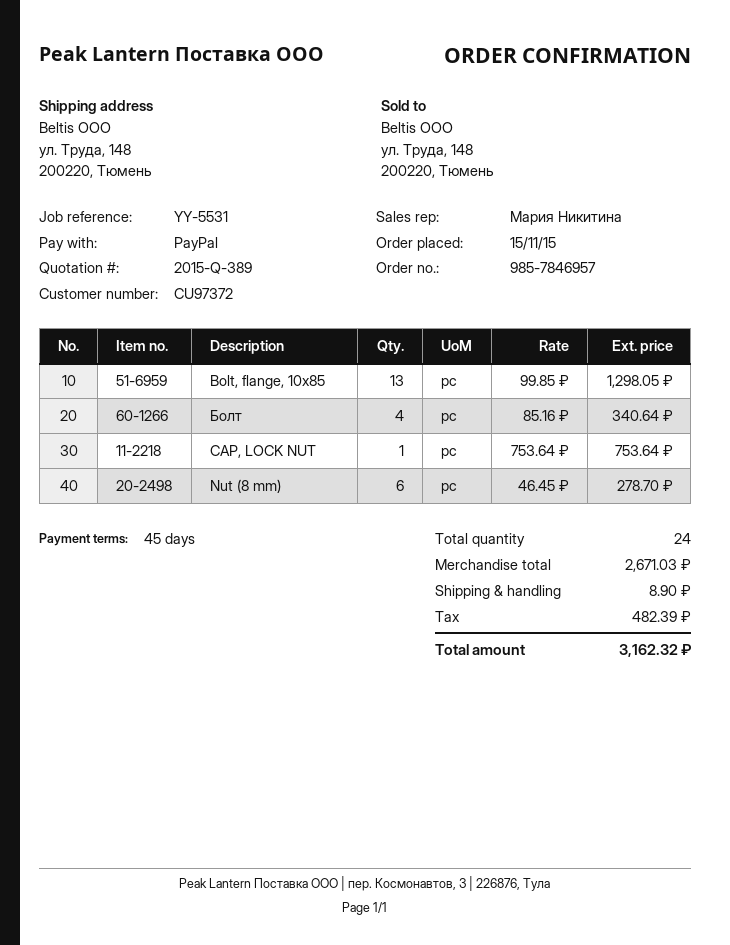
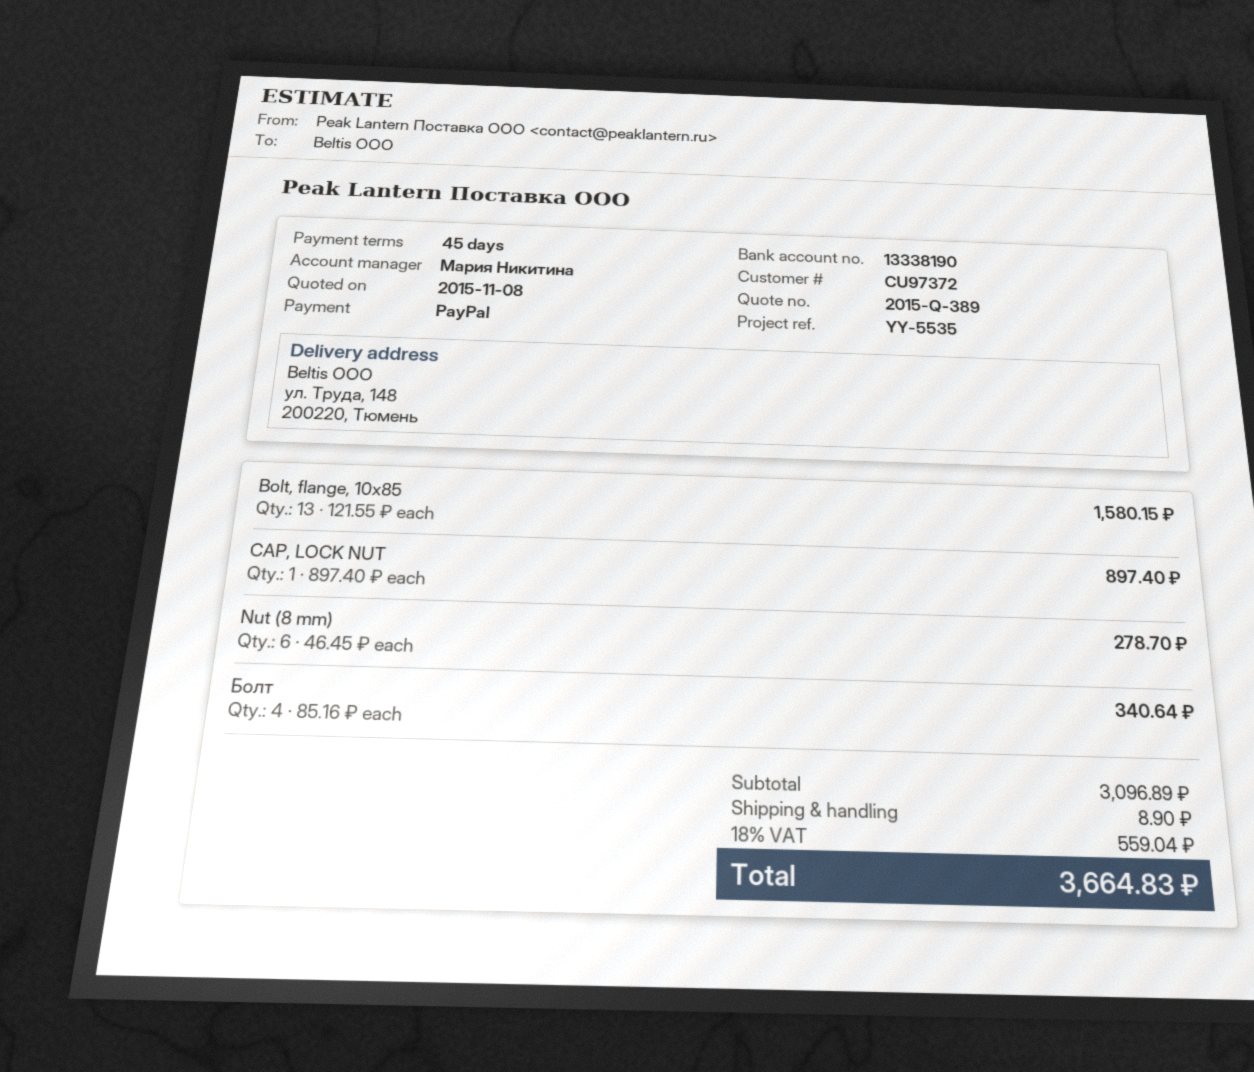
reference: YY-5531 -> YY-5535
Bolt, flange, 10x85: 13 x 99.85 = 1298.05 -> 13 x 121.55 = 1580.15
CAP, LOCK NUT: 1 x 753.64 = 753.64 -> 1 x 897.40 = 897.40
subtotal: 2671.03 -> 3096.89
tax: 482.39 -> 559.04
total: 3162.32 -> 3664.83

